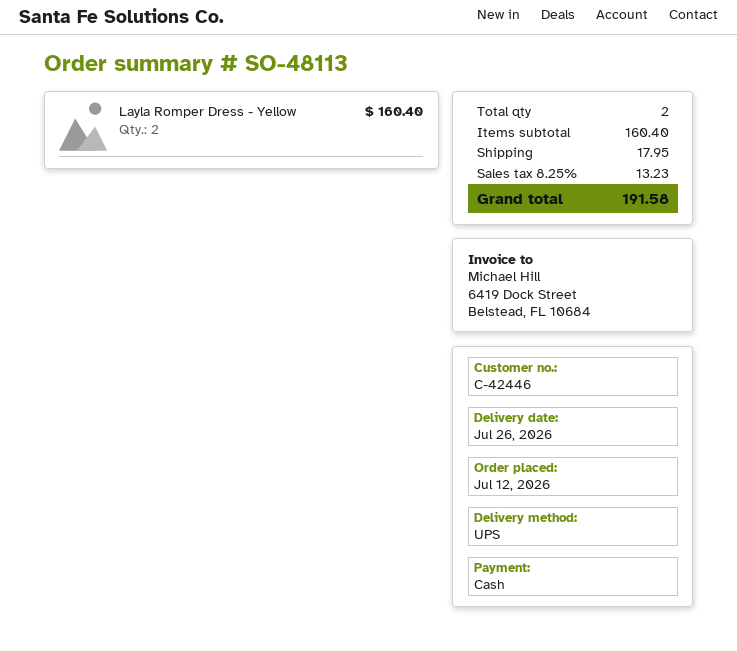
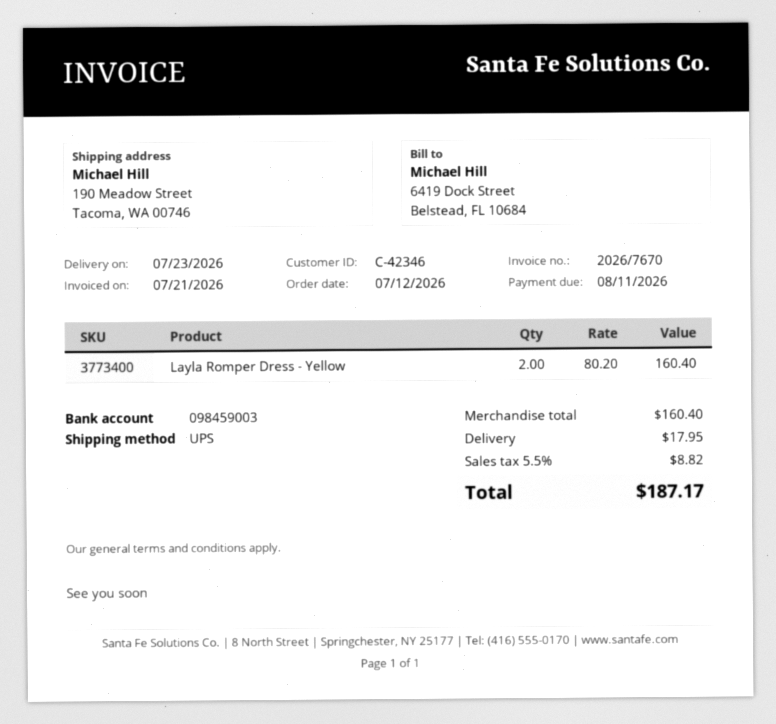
delivery date: 2026-07-26 -> 2026-07-23
customer number: C-42446 -> C-42346
tax: 8.25% = 13.23 -> 5.5% = 8.82
total: 191.58 -> 187.17

